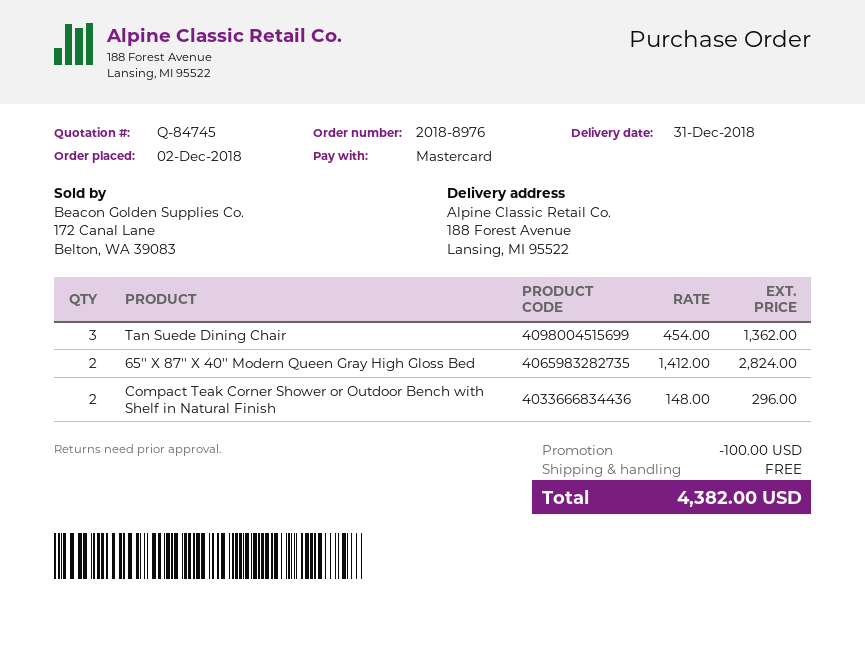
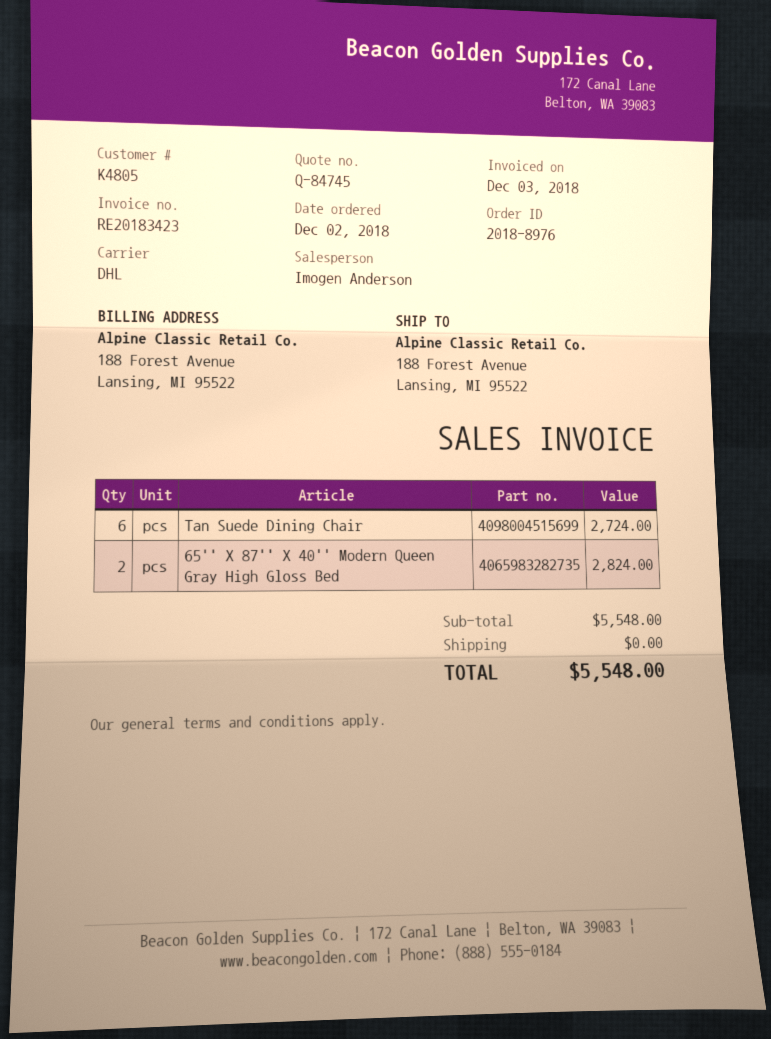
Tan Suede Dining Chair: 3 for 1362.00 -> 6 for 2724.00
Compact Teak Corner Shower or Outdoor Bench with Shelf in Natural Finish: 2 for 296.00 -> none
discount: 100.00 -> none
total: 4382.00 -> 5548.00

